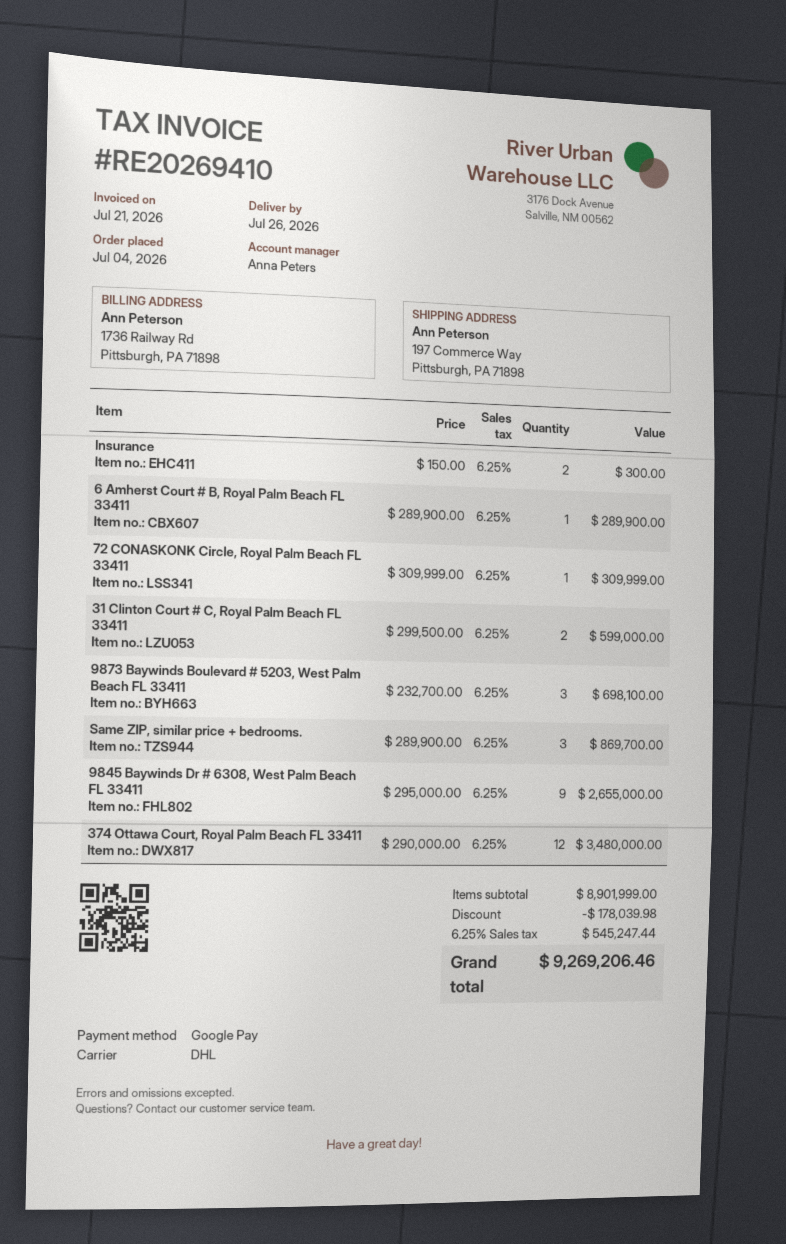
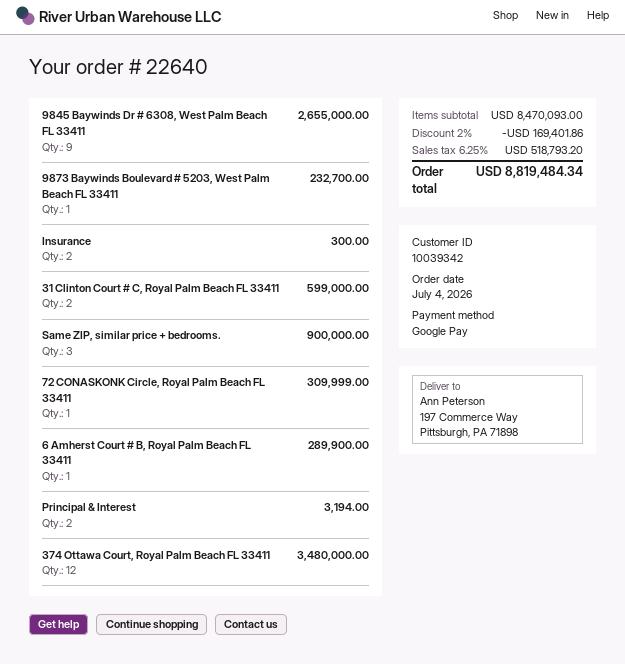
9873 Baywinds Boulevard # 5203, West Palm Beach FL 33411: 3 for 698100.00 -> 1 for 232700.00
Same ZIP, similar price + bedrooms.: 3 for 869700.00 -> 3 for 900000.00
Principal & Interest: none -> 2 for 3194.00
subtotal: 8901999.00 -> 8470093.00
discount: 178039.98 -> 169401.86
tax: 6.25% = 545247.44 -> 6.25% = 518793.20
total: 9269206.46 -> 8819484.34

